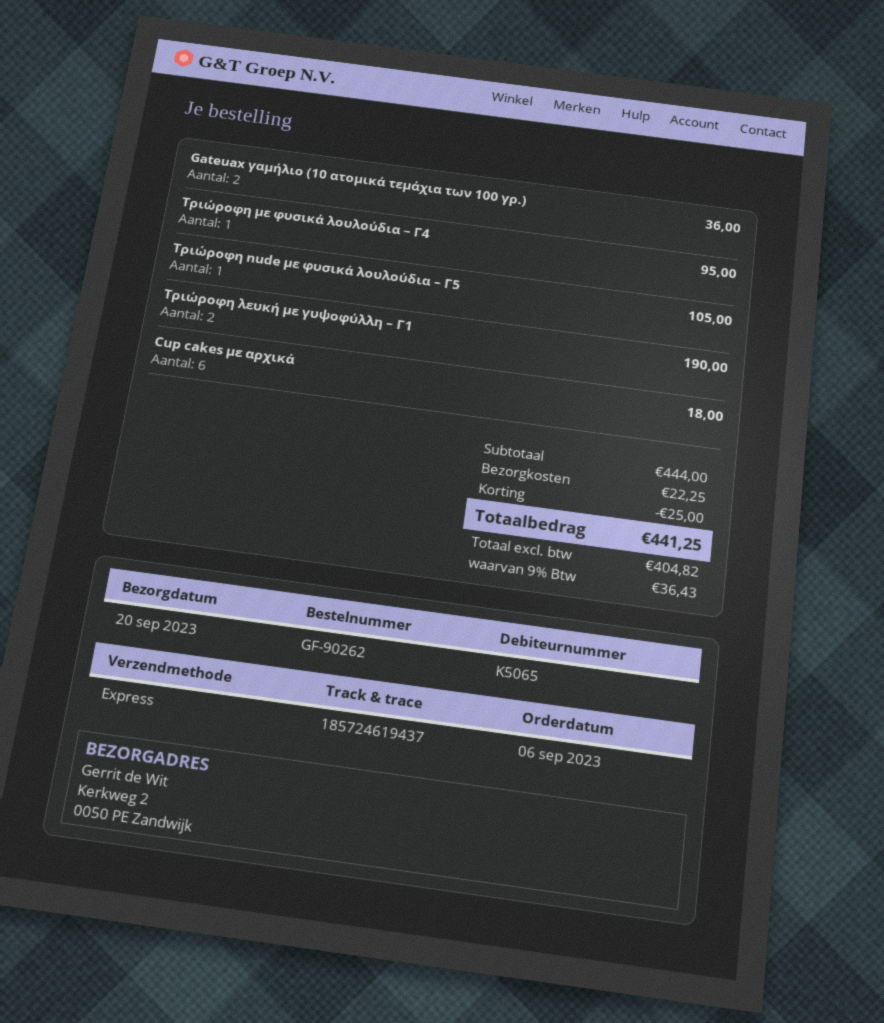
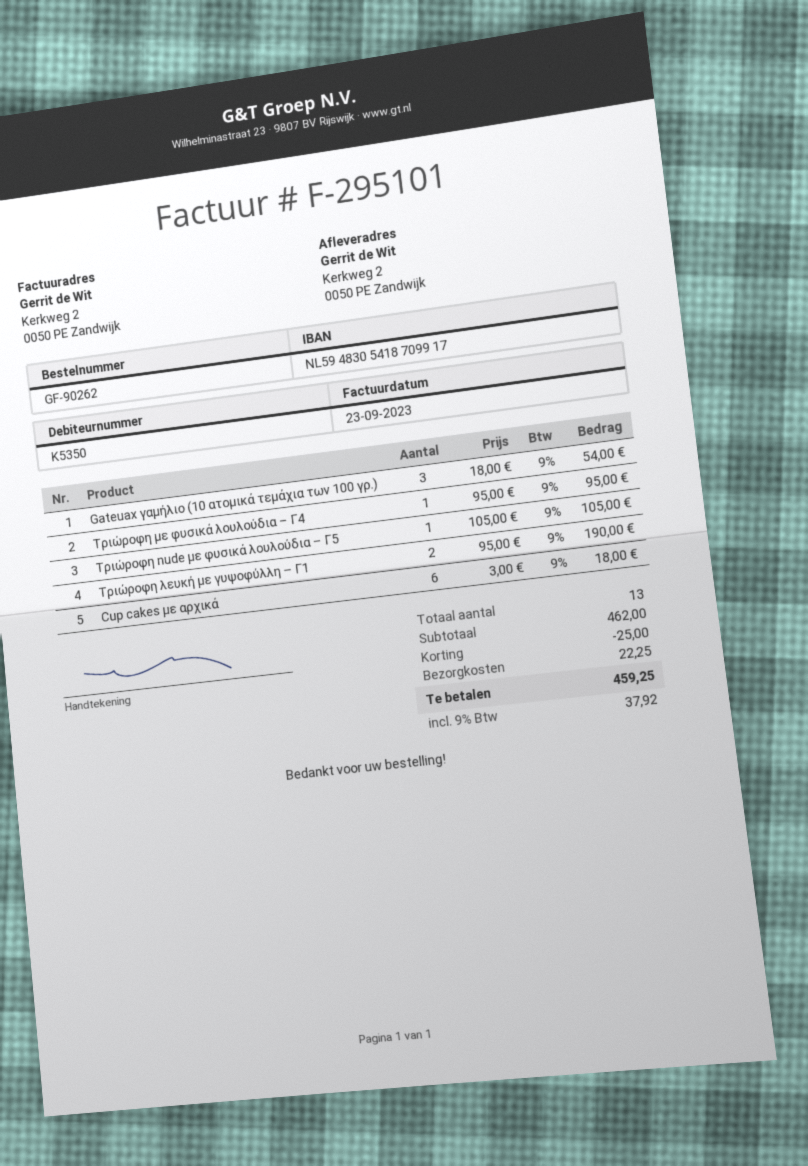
customer number: K5065 -> K5350
Gateuax γαμήλιο (10 ατομικά τεμάχια των 100 γρ.): 2 for 36.00 -> 3 for 54.00
subtotal: 444.00 -> 462.00
tax: 9% = 36.43 -> 9% = 37.92
total: 441.25 -> 459.25

